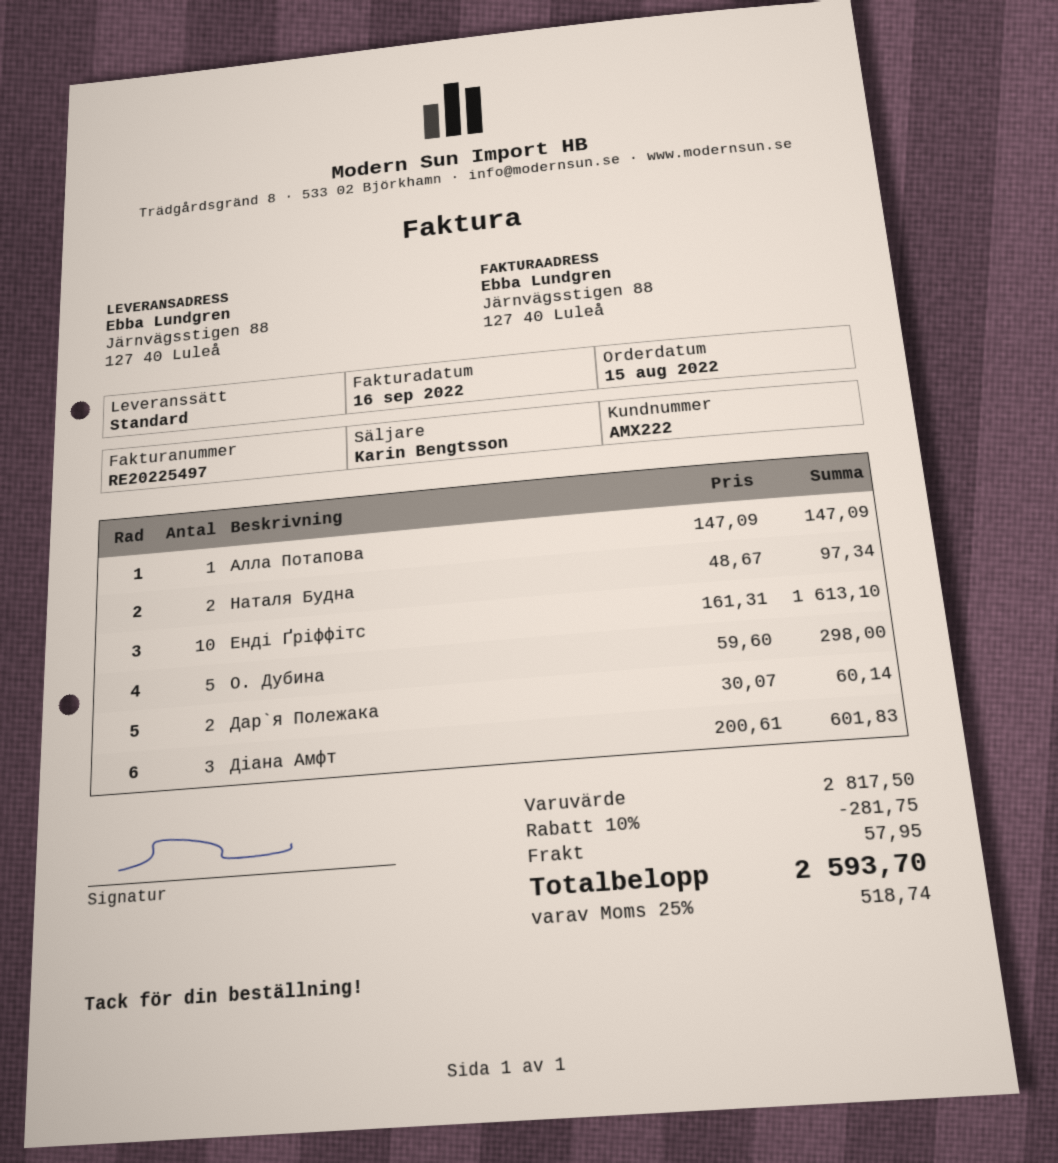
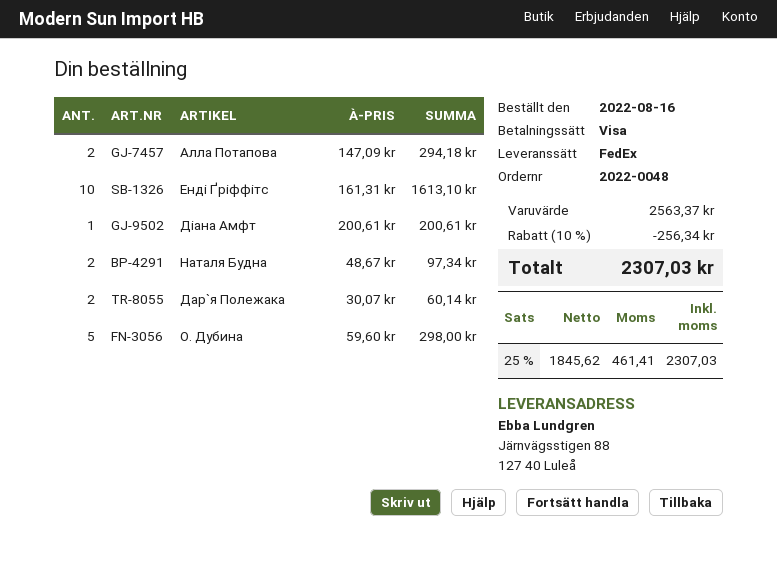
order date: 2022-08-15 -> 2022-08-16
shipping method: standard -> FedEx
Алла Потапова: 1 x 147.09 = 147.09 -> 2 x 147.09 = 294.18
Діана Амфт: 3 x 200.61 = 601.83 -> 1 x 200.61 = 200.61
subtotal: 2817.50 -> 2563.37
discount: 10% = 281.75 -> 10% = 256.34
shipping: 57.95 -> none
tax: 25% = 518.74 -> 25% = 461.41
total: 2593.70 -> 2307.03

